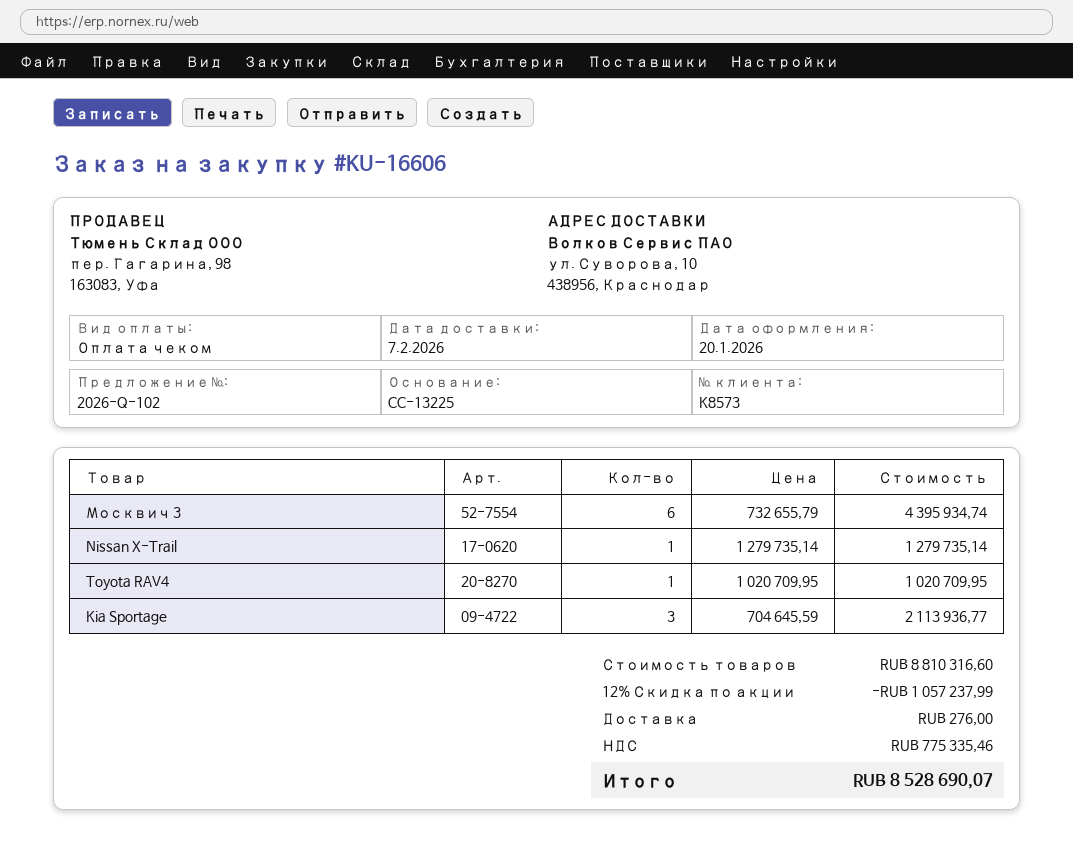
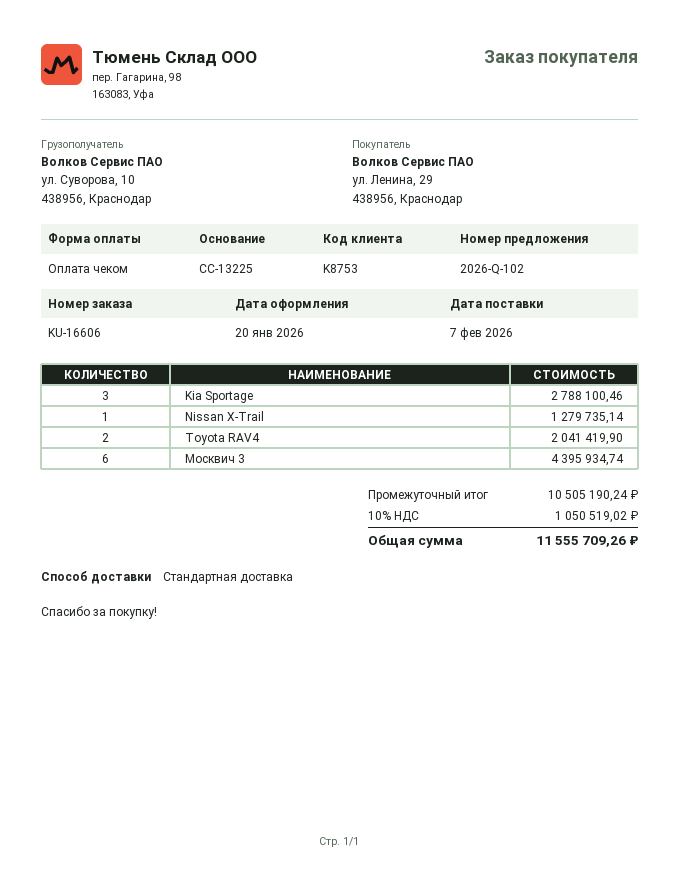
customer number: K8573 -> K8753
Toyota RAV4: 1 for 1020709.95 -> 2 for 2041419.90
Kia Sportage: 3 for 2113936.77 -> 3 for 2788100.46
subtotal: 8810316.60 -> 10505190.24
discount: 12% = 1057237.99 -> none
shipping: 276.00 -> none
tax: 775335.46 -> 1050519.02
total: 8528690.07 -> 11555709.26

